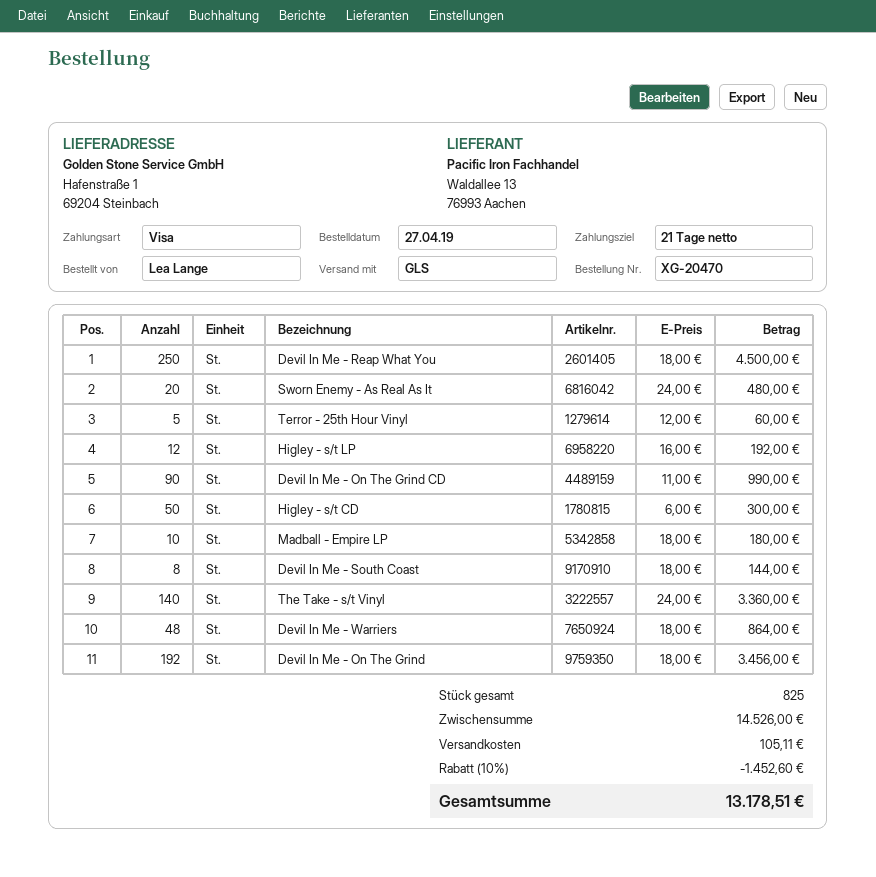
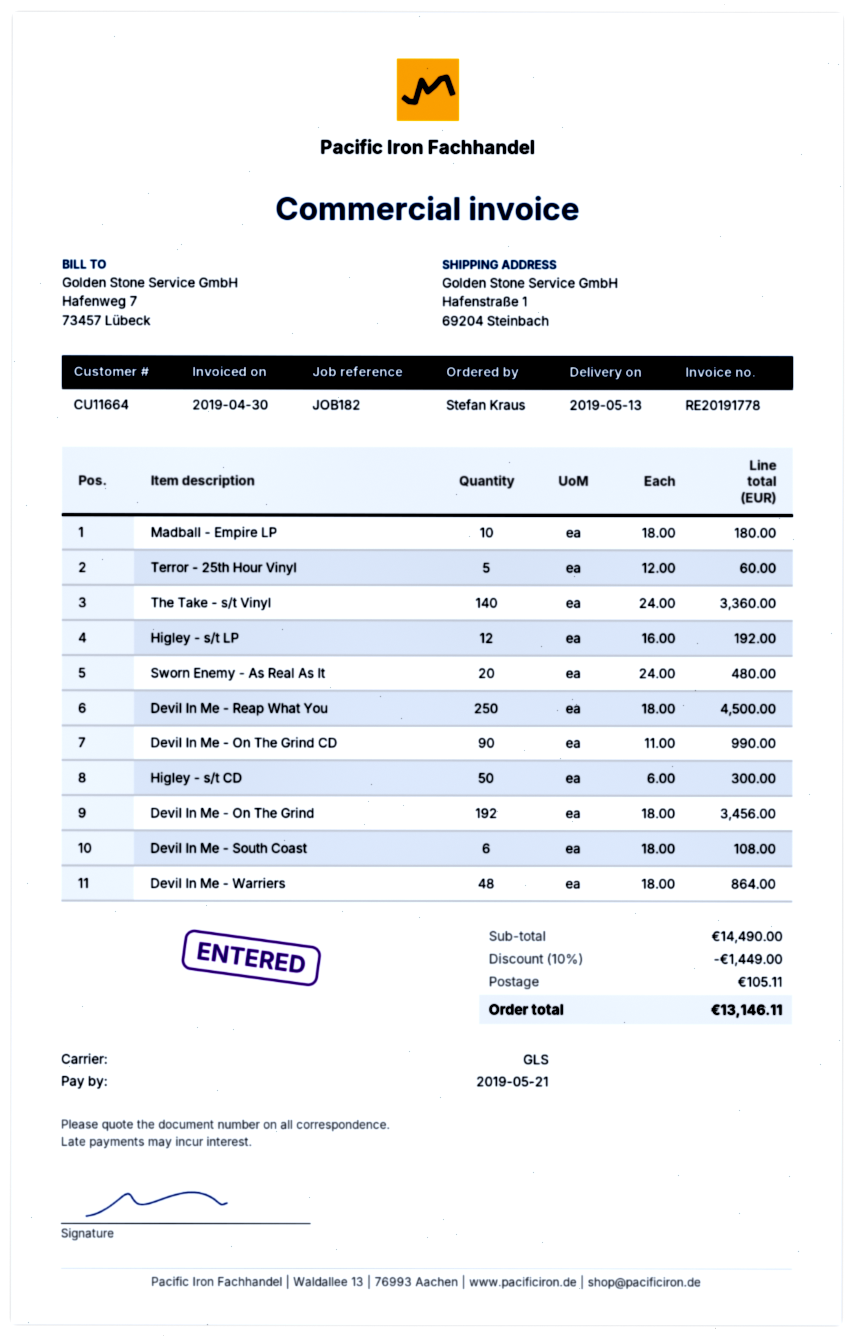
ordered by: Lea Lange -> Stefan Kraus
Devil In Me - South Coast: 8 x 18.00 = 144.00 -> 6 x 18.00 = 108.00
subtotal: 14526.00 -> 14490.00
discount: 10% = 1452.60 -> 10% = 1449.00
total: 13178.51 -> 13146.11

